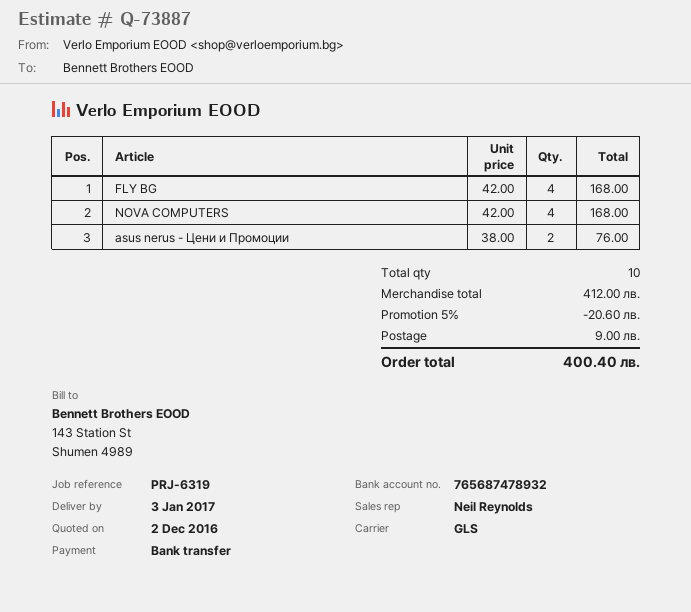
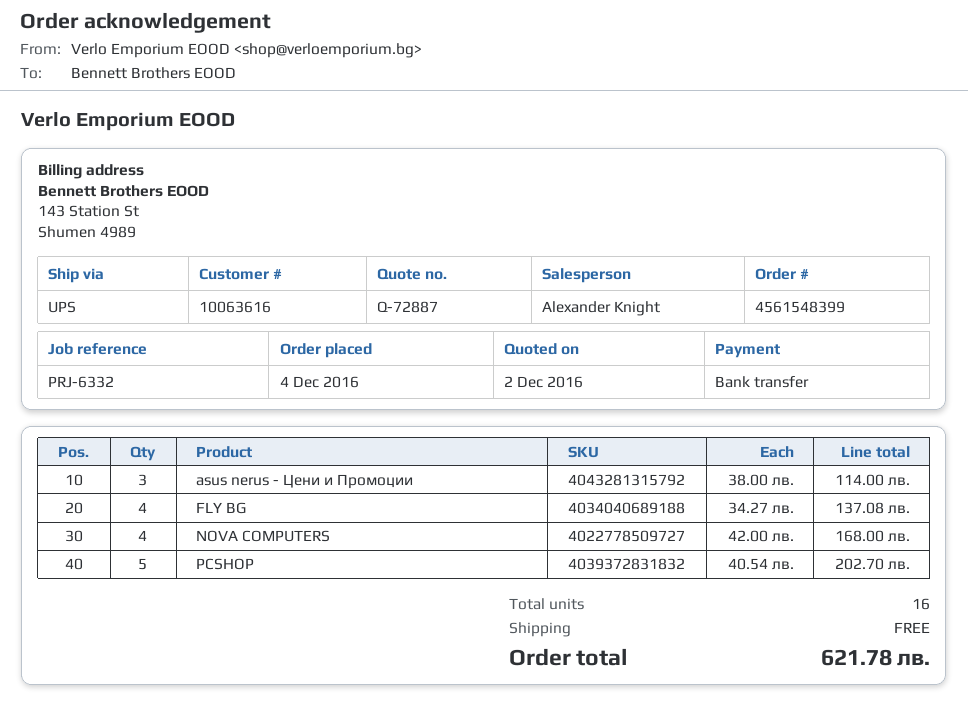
quote number: Q-73887 -> Q-72887
reference: PRJ-6319 -> PRJ-6332
sales rep: Neil Reynolds -> Alexander Knight
shipping method: GLS -> UPS
FLY BG: 4 x 42.00 = 168.00 -> 4 x 34.27 = 137.08
asus nerus - Цени и Промоции: 2 x 38.00 = 76.00 -> 3 x 38.00 = 114.00
PCSHOP: none -> 5 x 40.54 = 202.70
total quantity: 10 -> 16
discount: 5% = 20.60 -> none
shipping: 9.00 -> 0.00
total: 400.40 -> 621.78

